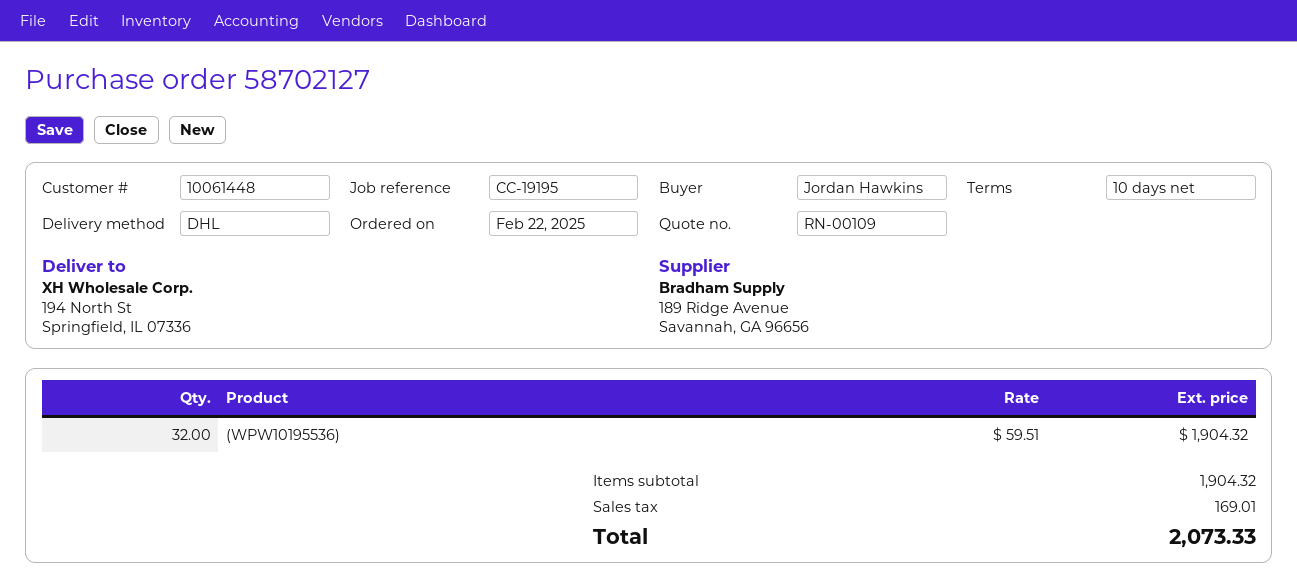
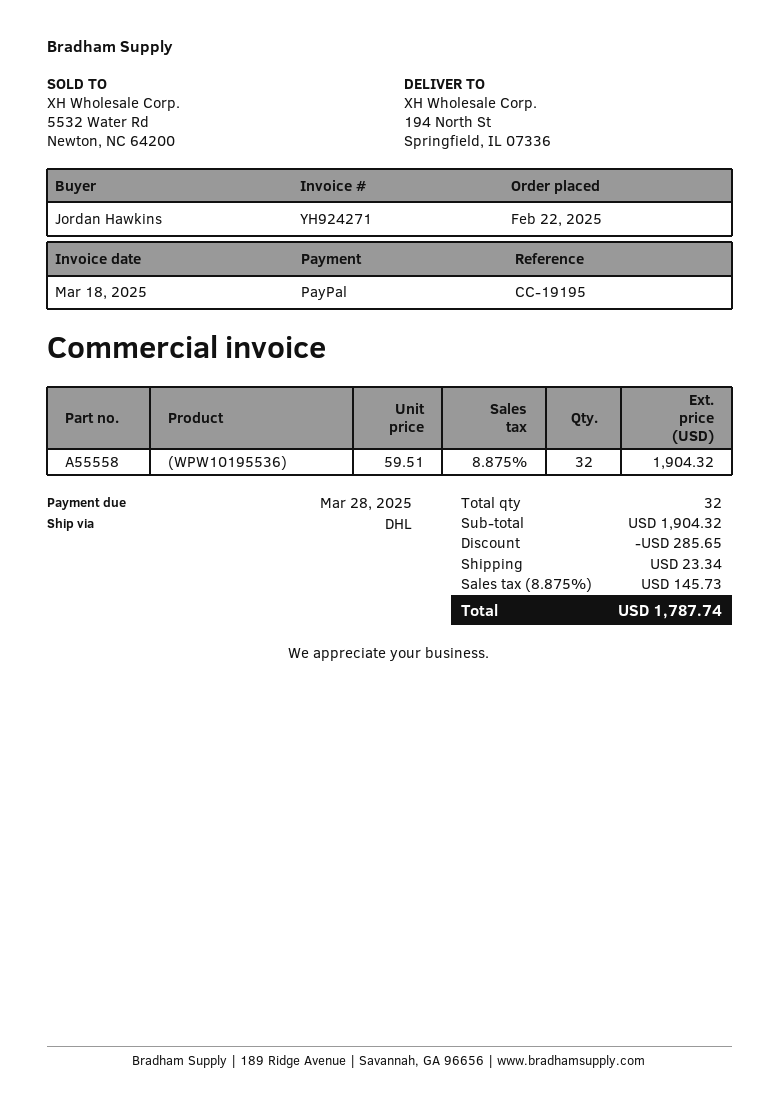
discount: none -> 285.65
shipping: none -> 23.34
tax: 169.01 -> 145.73
total: 2073.33 -> 1787.74

